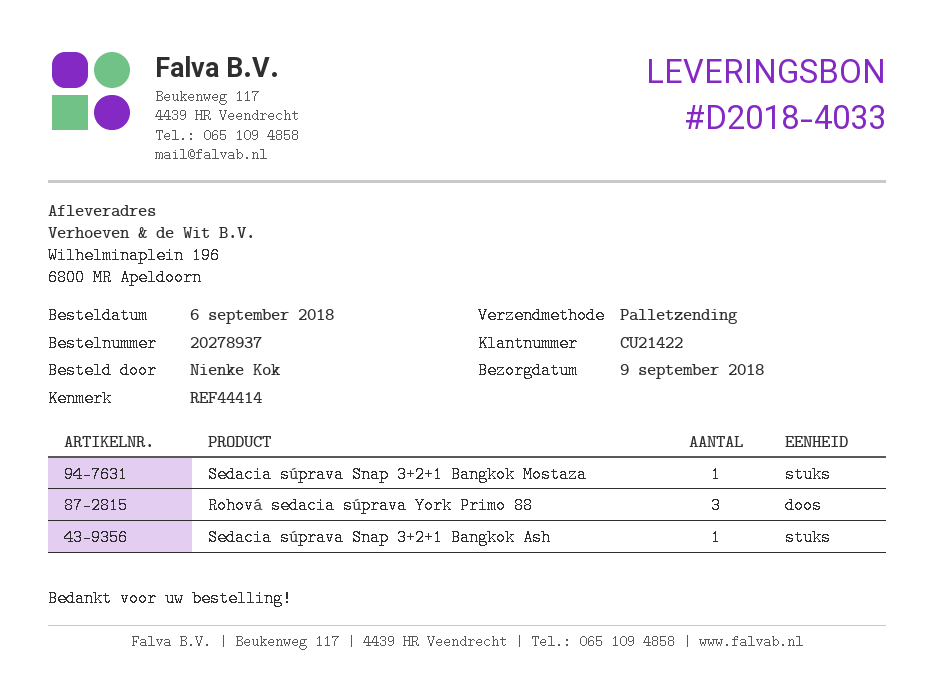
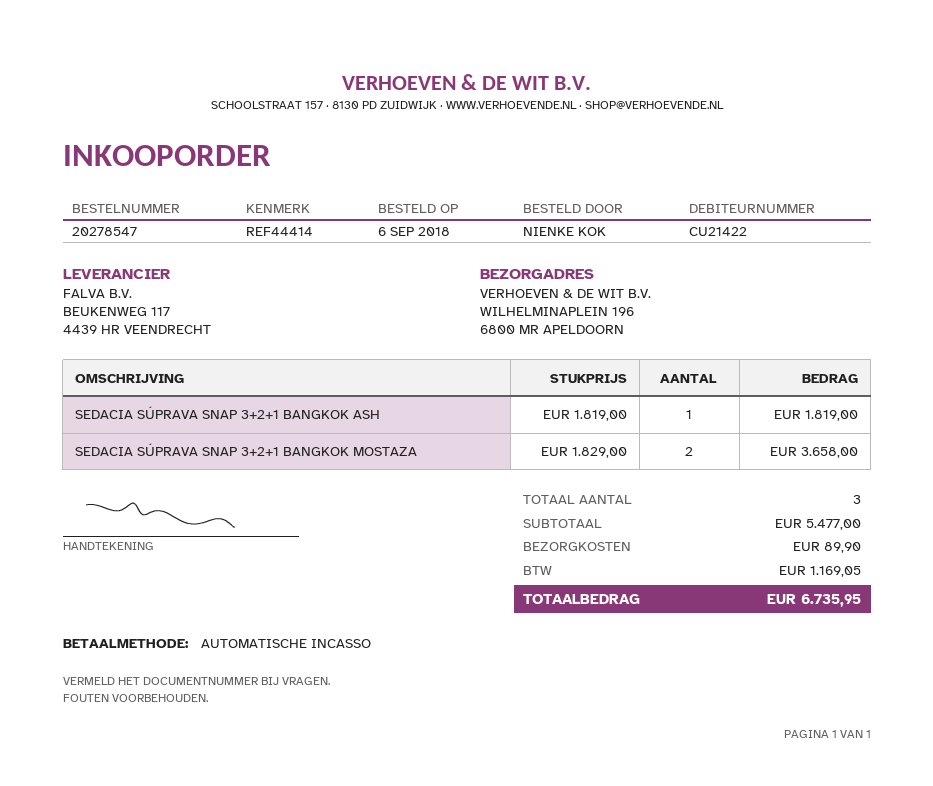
order number: 20278937 -> 20278547
Sedacia súprava Snap 3+2+1 Bangkok Mostaza: 1 -> 2
Rohová sedacia súprava York Primo 88: 3 -> none

